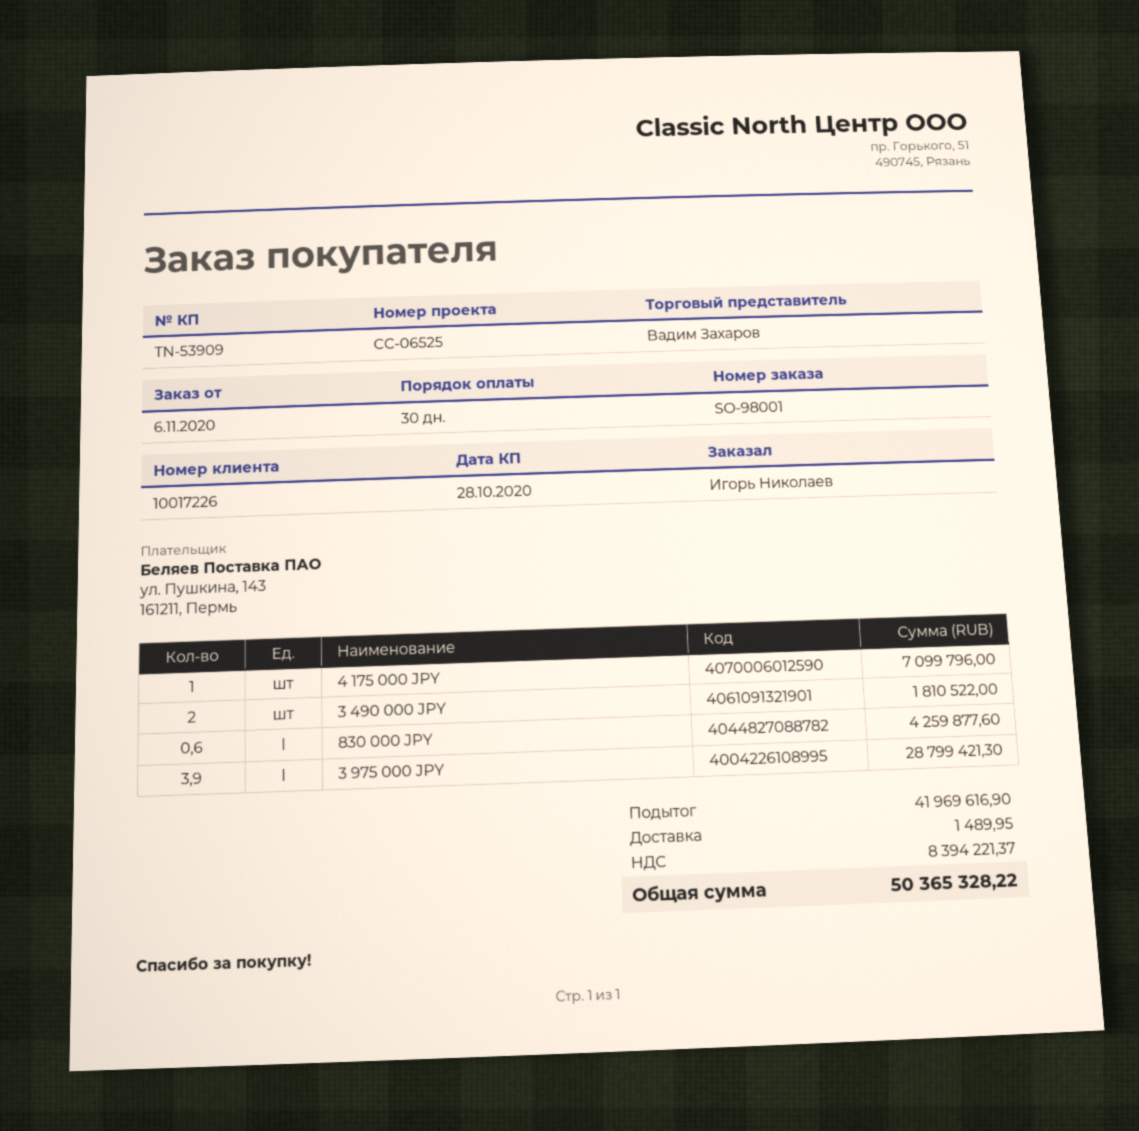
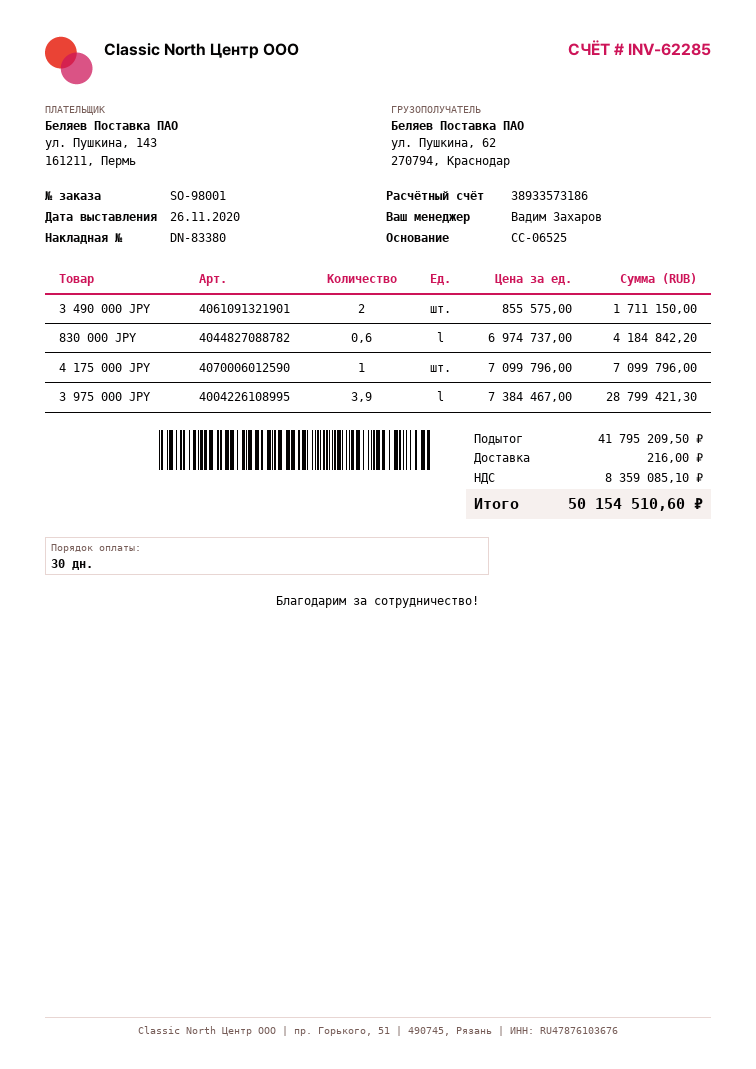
3 490 000 JPY: 2 for 1810522.00 -> 2 for 1711150.00
830 000 JPY: 0.6 for 4259877.60 -> 0.6 for 4184842.20
subtotal: 41969616.90 -> 41795209.50
shipping: 1489.95 -> 216.00
tax: 8394221.37 -> 8359085.10
total: 50365328.22 -> 50154510.60

